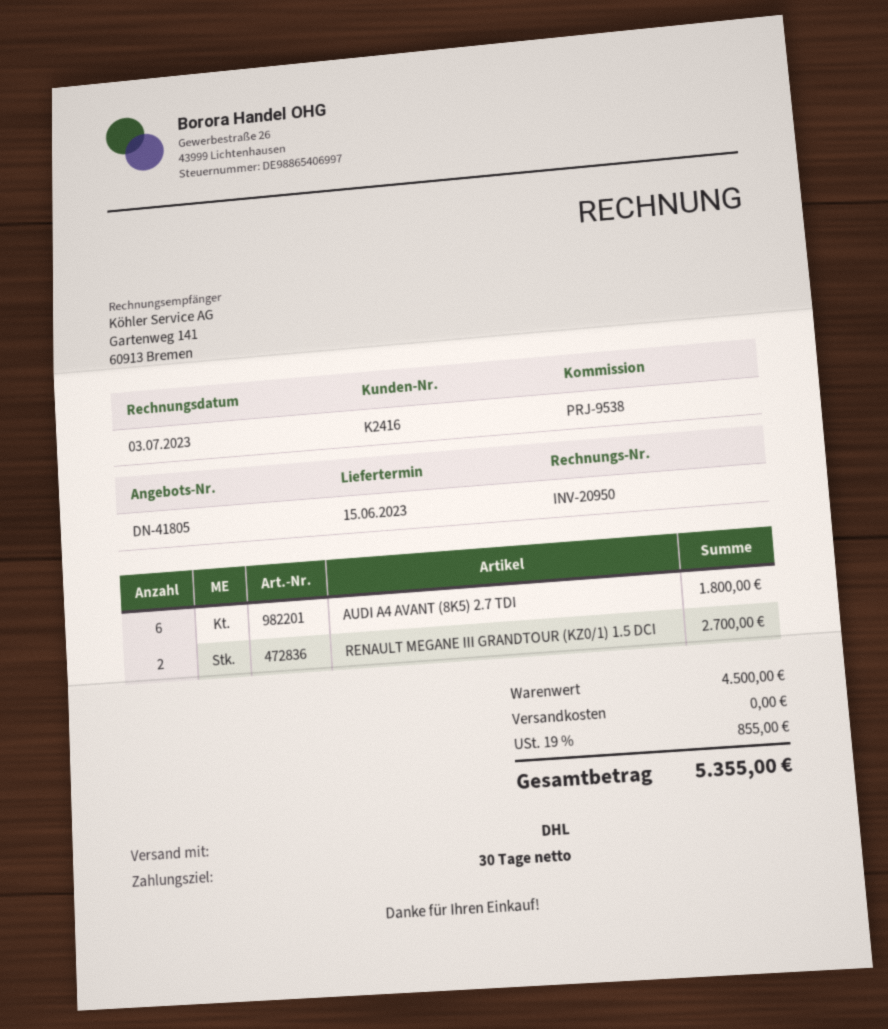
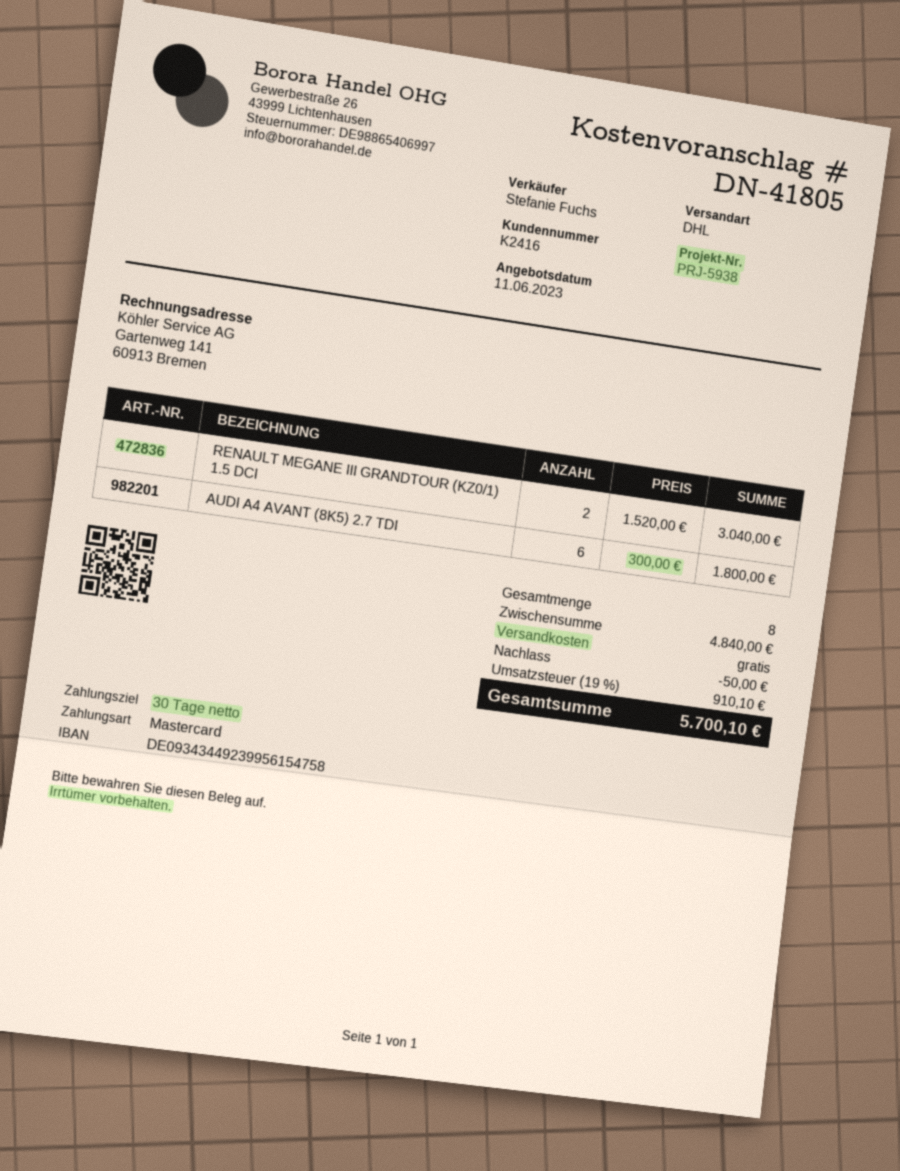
reference: PRJ-9538 -> PRJ-5938
RENAULT MEGANE III GRANDTOUR (KZ0/1) 1.5 DCI: 2 for 2700.00 -> 2 for 3040.00
subtotal: 4500.00 -> 4840.00
discount: none -> 50.00
tax: 19% = 855.00 -> 19% = 910.10
total: 5355.00 -> 5700.10

